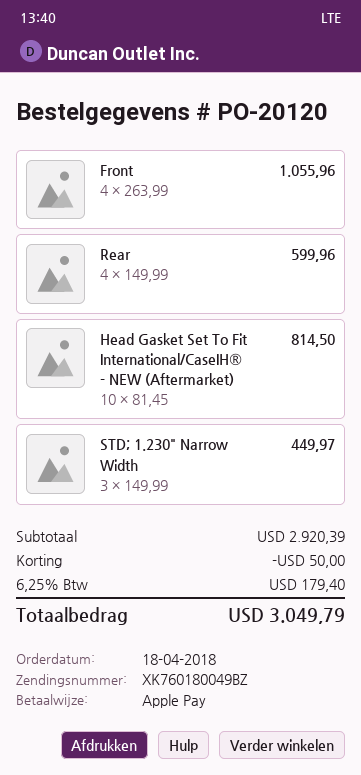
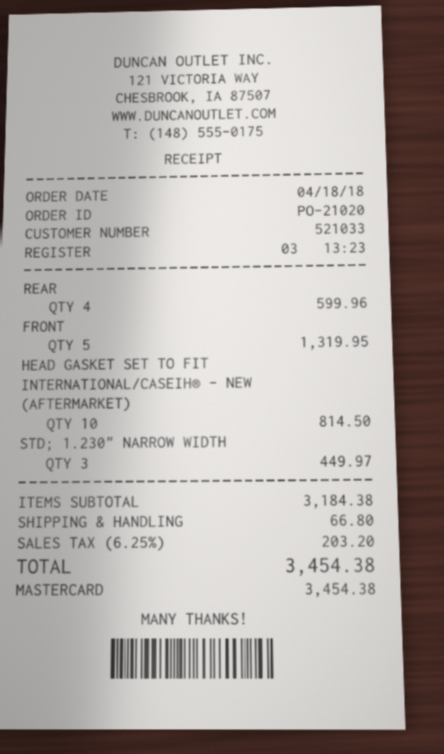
order number: PO-20120 -> PO-21020
payment method: Apple Pay -> Mastercard
Front: 4 for 1055.96 -> 5 for 1319.95
subtotal: 2920.39 -> 3184.38
discount: 50.00 -> none
shipping: none -> 66.80
tax: 6.25% = 179.40 -> 6.25% = 203.20
total: 3049.79 -> 3454.38

